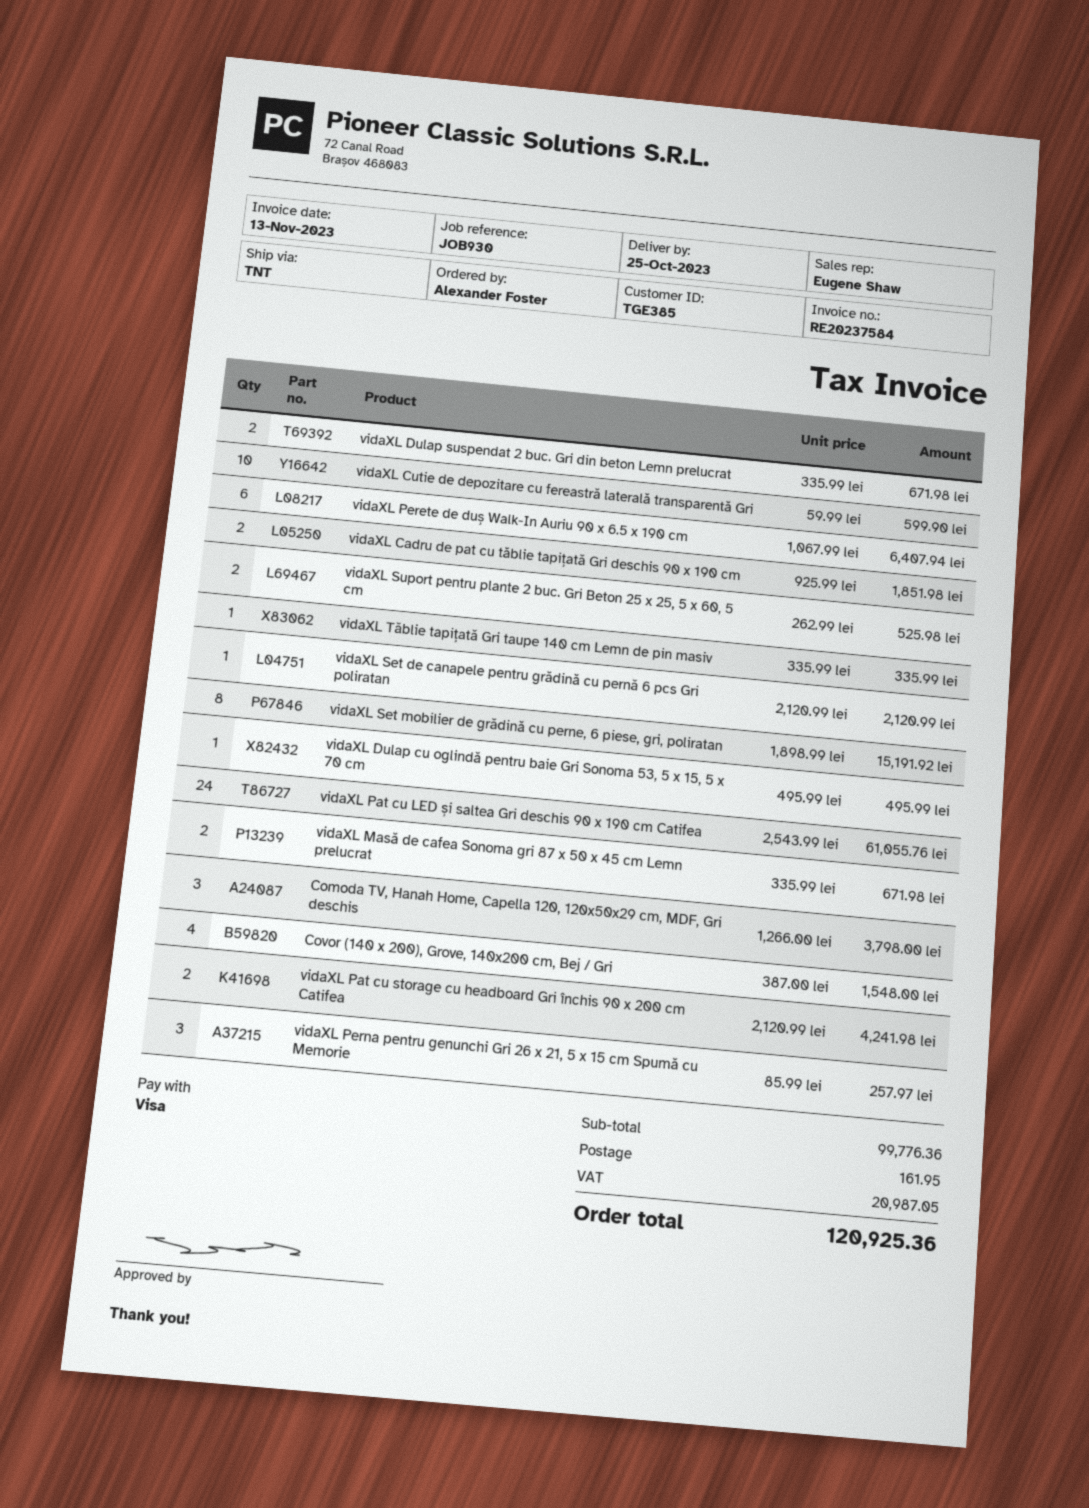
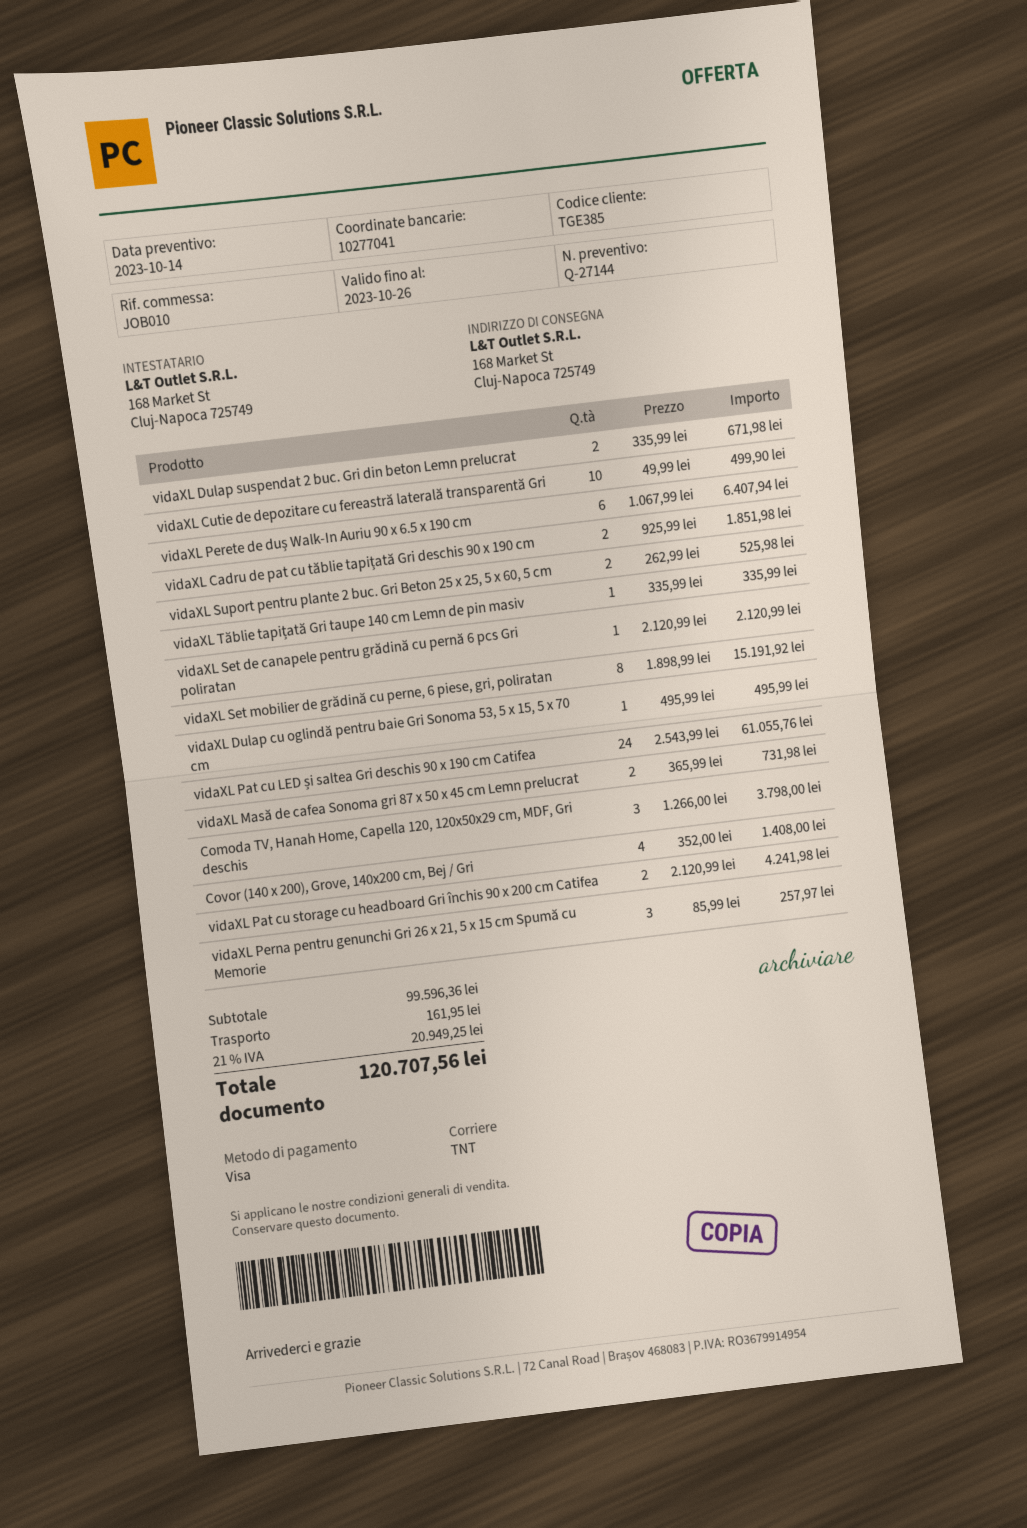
reference: JOB930 -> JOB010
vidaXL Cutie de depozitare cu fereastră laterală transparentă Gri: 10 x 59.99 = 599.90 -> 10 x 49.99 = 499.90
vidaXL Masă de cafea Sonoma gri 87 x 50 x 45 cm Lemn prelucrat: 2 x 335.99 = 671.98 -> 2 x 365.99 = 731.98
Covor (140 x 200), Grove, 140x200 cm, Bej / Gri: 4 x 387.00 = 1548.00 -> 4 x 352.00 = 1408.00
subtotal: 99776.36 -> 99596.36
tax: 20987.05 -> 20949.25
total: 120925.36 -> 120707.56

